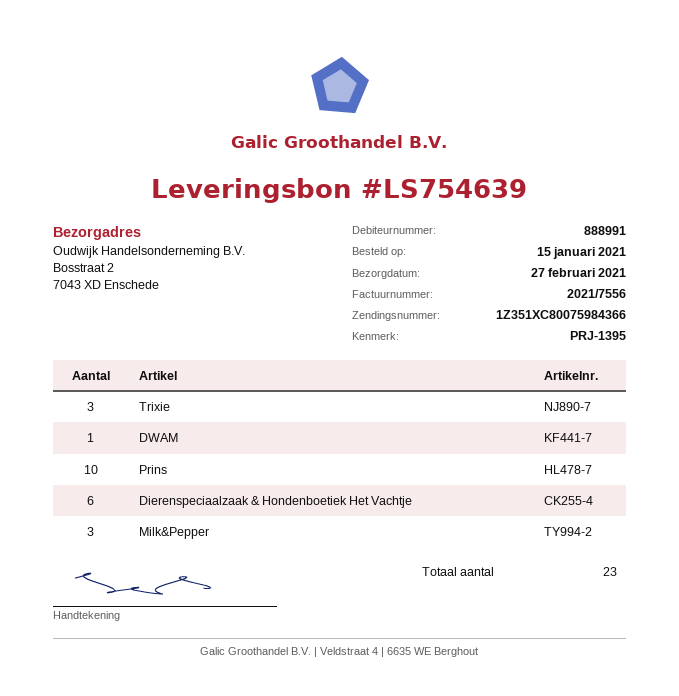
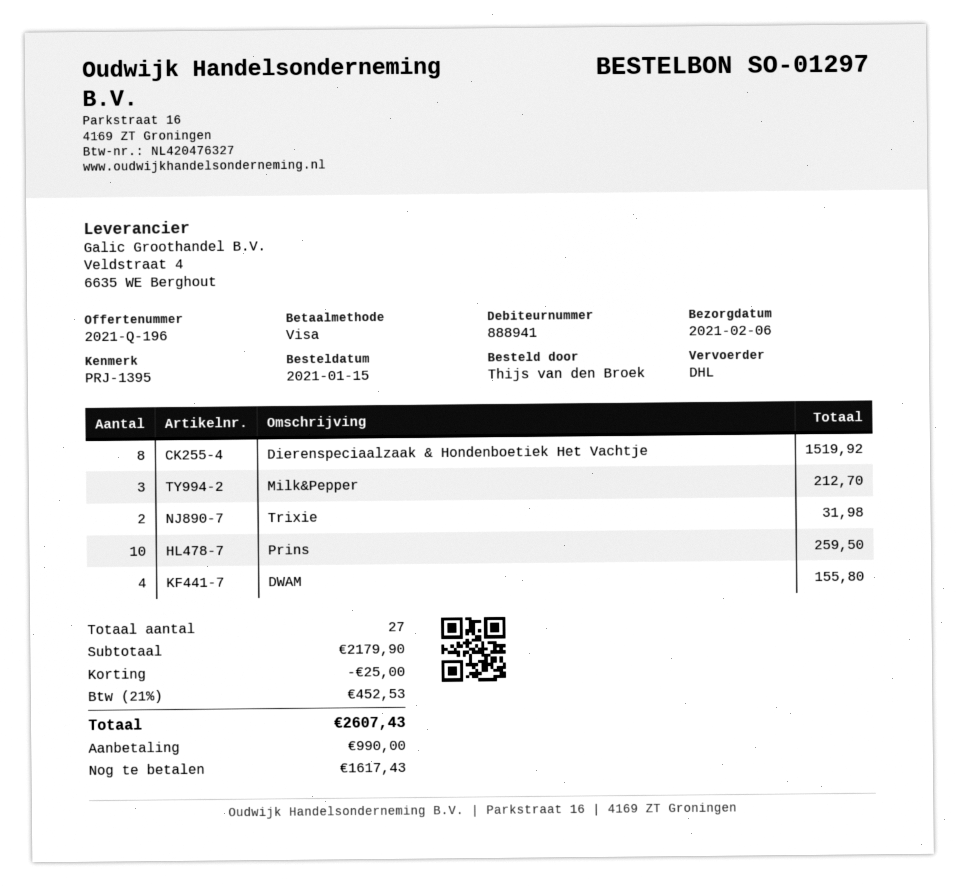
delivery date: 2021-02-27 -> 2021-02-06
customer number: 888991 -> 888941
Trixie: 3 -> 2
DWAM: 1 -> 4
Dierenspeciaalzaak & Hondenboetiek Het Vachtje: 6 -> 8
total quantity: 23 -> 27

